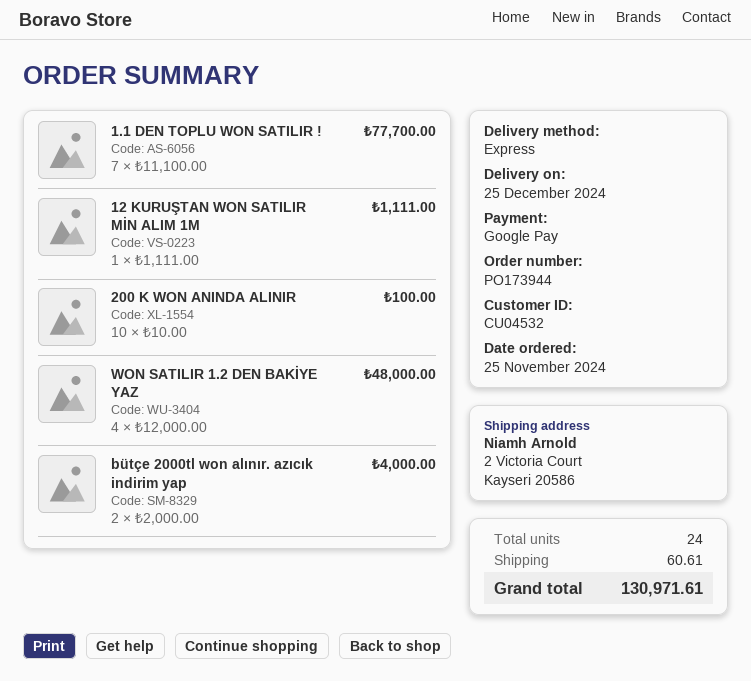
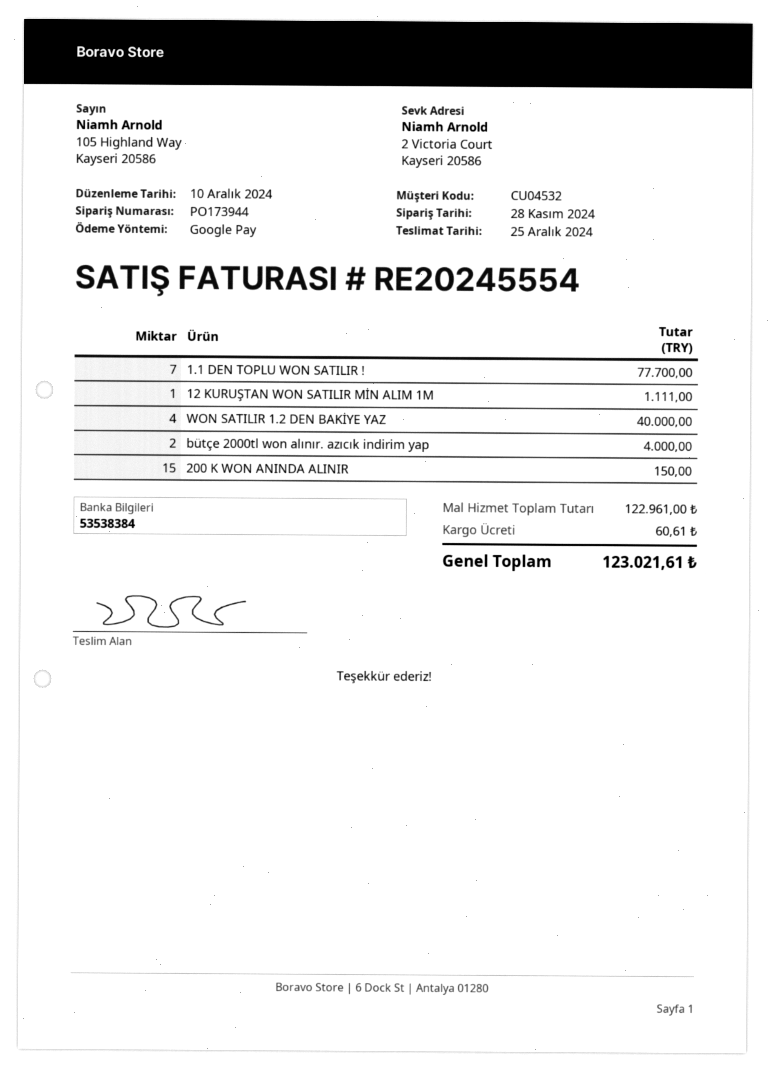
order date: 2024-11-25 -> 2024-11-28
200 K WON ANINDA ALINIR: 10 for 100.00 -> 15 for 150.00
WON SATILIR 1.2 DEN BAKİYE YAZ: 4 for 48000.00 -> 4 for 40000.00
total: 130971.61 -> 123021.61

